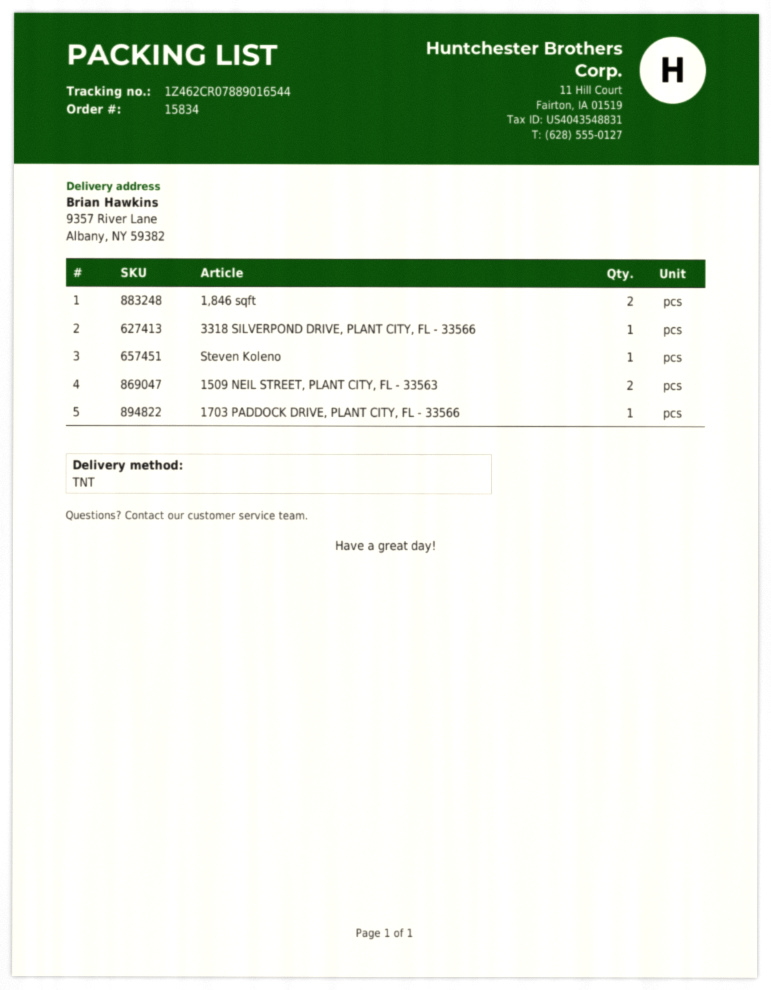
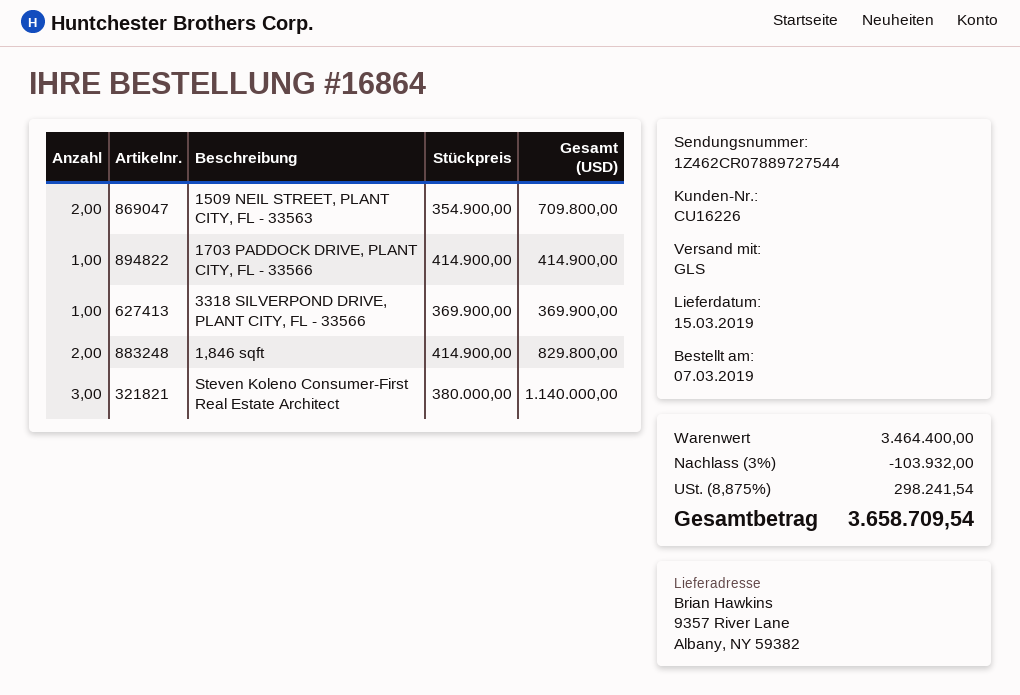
order number: 15834 -> 16864
shipping method: TNT -> GLS
tracking number: 1Z462CR07889016544 -> 1Z462CR07889727544
Steven Koleno: 1 -> none
Steven Koleno Consumer-First Real Estate Architect: none -> 3

